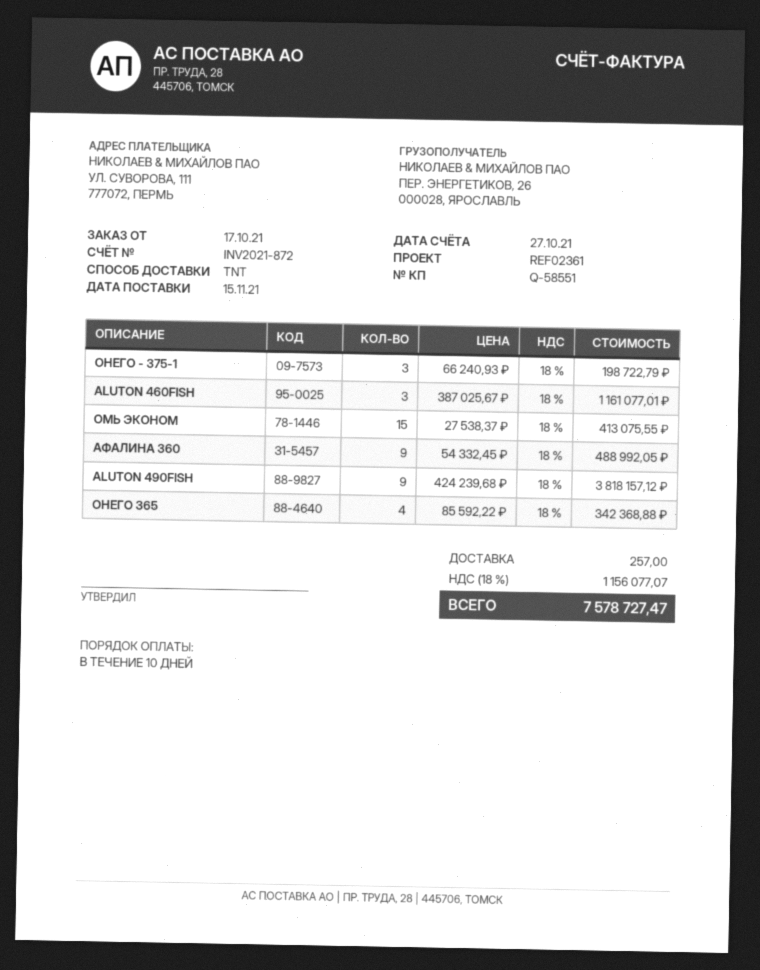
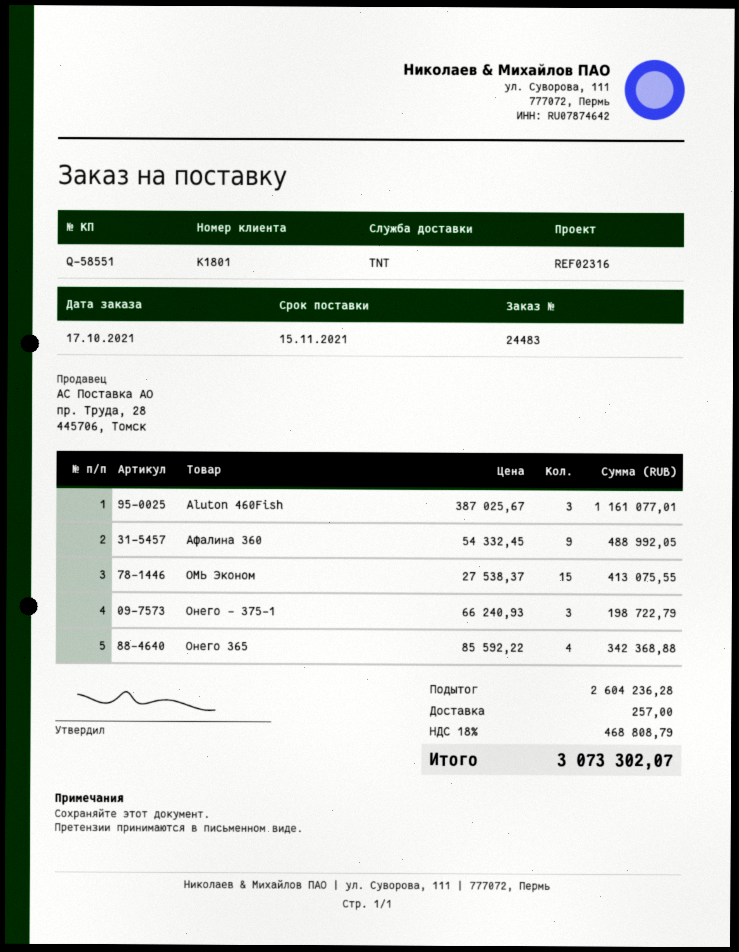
reference: REF02361 -> REF02316
ALUTON 490FISH: 9 x 424239.68 = 3818157.12 -> none
tax: 18% = 1156077.07 -> 18% = 468808.79
total: 7578727.47 -> 3073302.07

